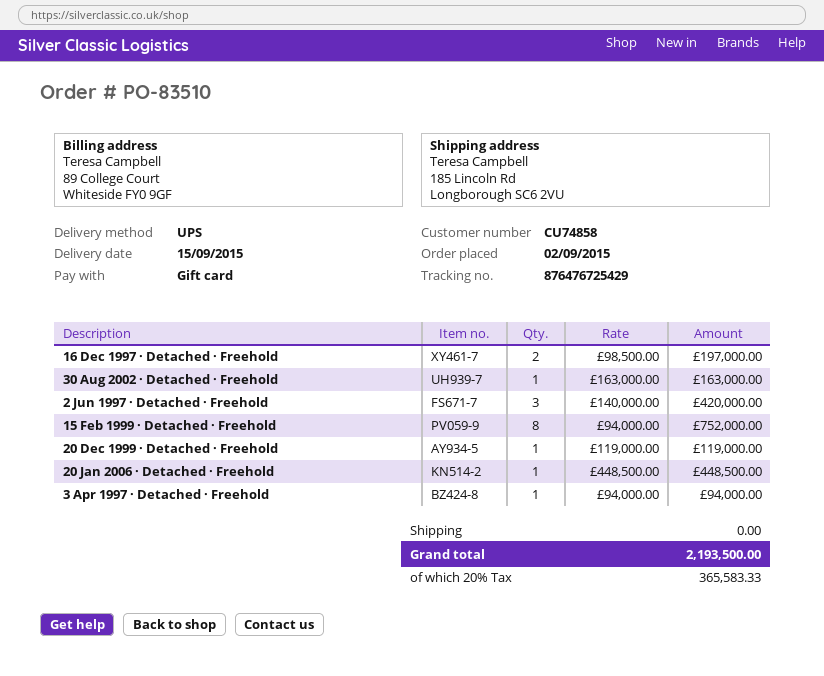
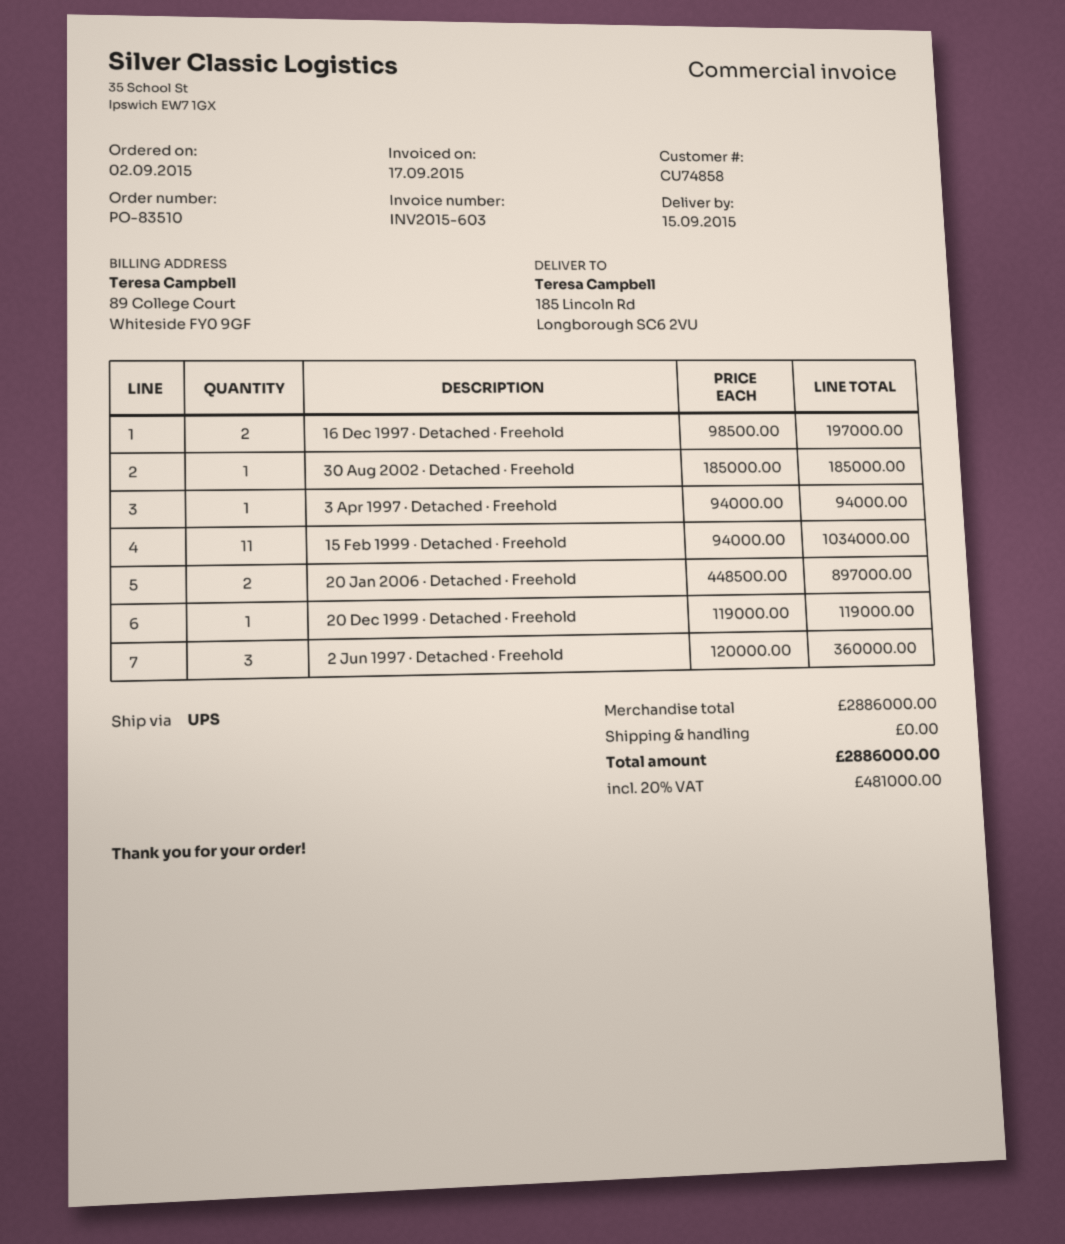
30 Aug 2002 · Detached · Freehold: 1 x 163000.00 = 163000.00 -> 1 x 185000.00 = 185000.00
2 Jun 1997 · Detached · Freehold: 3 x 140000.00 = 420000.00 -> 3 x 120000.00 = 360000.00
15 Feb 1999 · Detached · Freehold: 8 x 94000.00 = 752000.00 -> 11 x 94000.00 = 1034000.00
20 Jan 2006 · Detached · Freehold: 1 x 448500.00 = 448500.00 -> 2 x 448500.00 = 897000.00
tax: 20% = 365583.33 -> 20% = 481000.00
total: 2193500.00 -> 2886000.00

